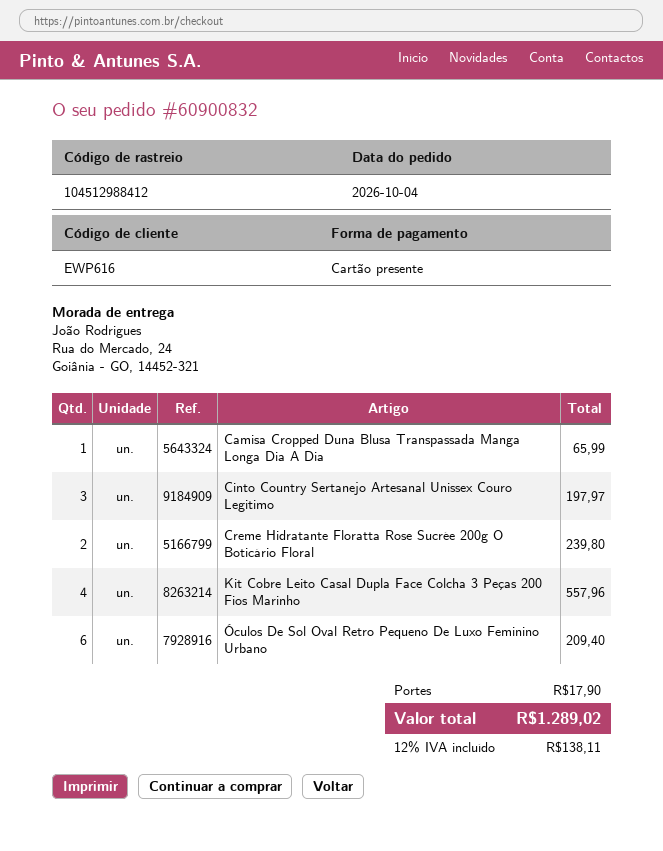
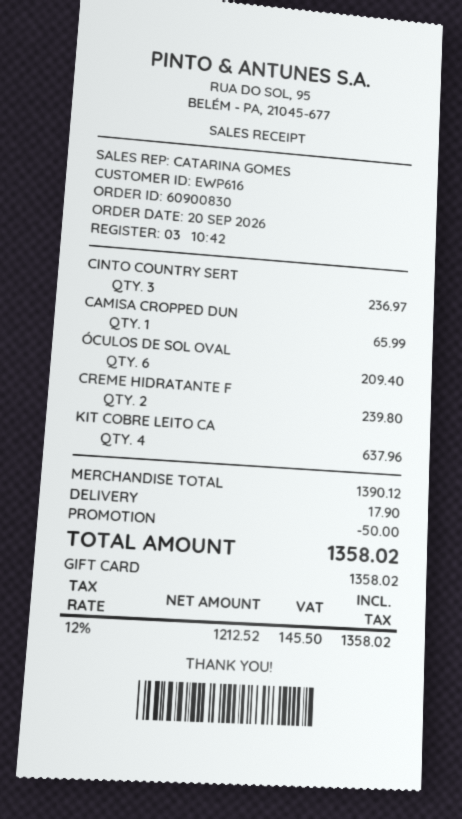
order number: 60900832 -> 60900830
order date: 2026-10-04 -> 2026-09-20
Cinto Country Sertanejo Artesanal Unissex Couro Legitimo: 3 for 197.97 -> 3 for 236.97
Kit Cobre Leito Casal Dupla Face Colcha 3 Peças 200 Fios Marinho: 4 for 557.96 -> 4 for 637.96
discount: none -> 50.00
tax: 12% = 138.11 -> 12% = 145.50
total: 1289.02 -> 1358.02

